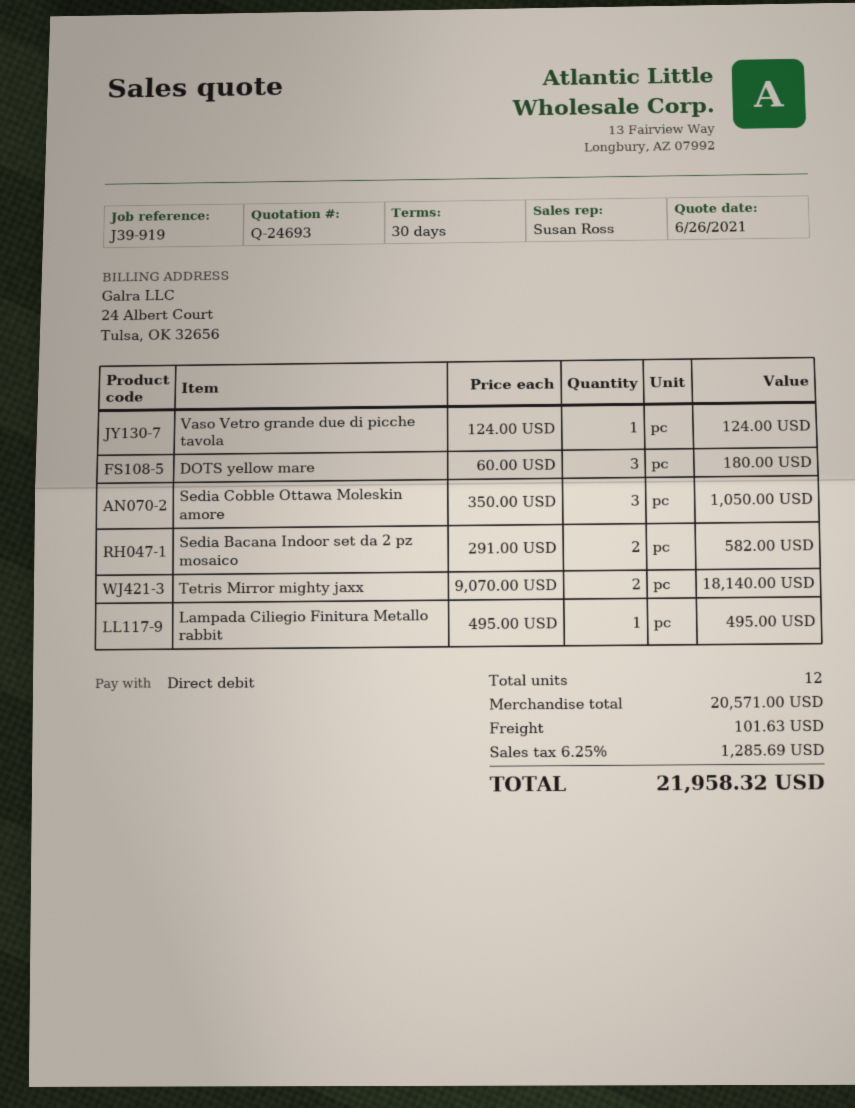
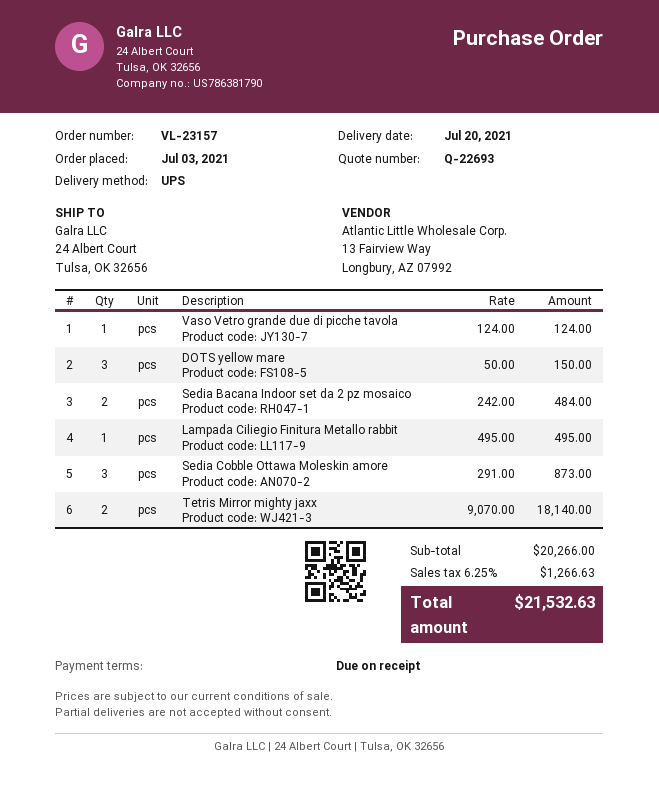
quote number: Q-24693 -> Q-22693
payment terms: 30 days -> on receipt
DOTS yellow mare: 3 x 60.00 = 180.00 -> 3 x 50.00 = 150.00
Sedia Cobble Ottawa Moleskin amore: 3 x 350.00 = 1050.00 -> 3 x 291.00 = 873.00
Sedia Bacana Indoor set da 2 pz mosaico: 2 x 291.00 = 582.00 -> 2 x 242.00 = 484.00
subtotal: 20571.00 -> 20266.00
shipping: 101.63 -> none
tax: 6.25% = 1285.69 -> 6.25% = 1266.63
total: 21958.32 -> 21532.63

